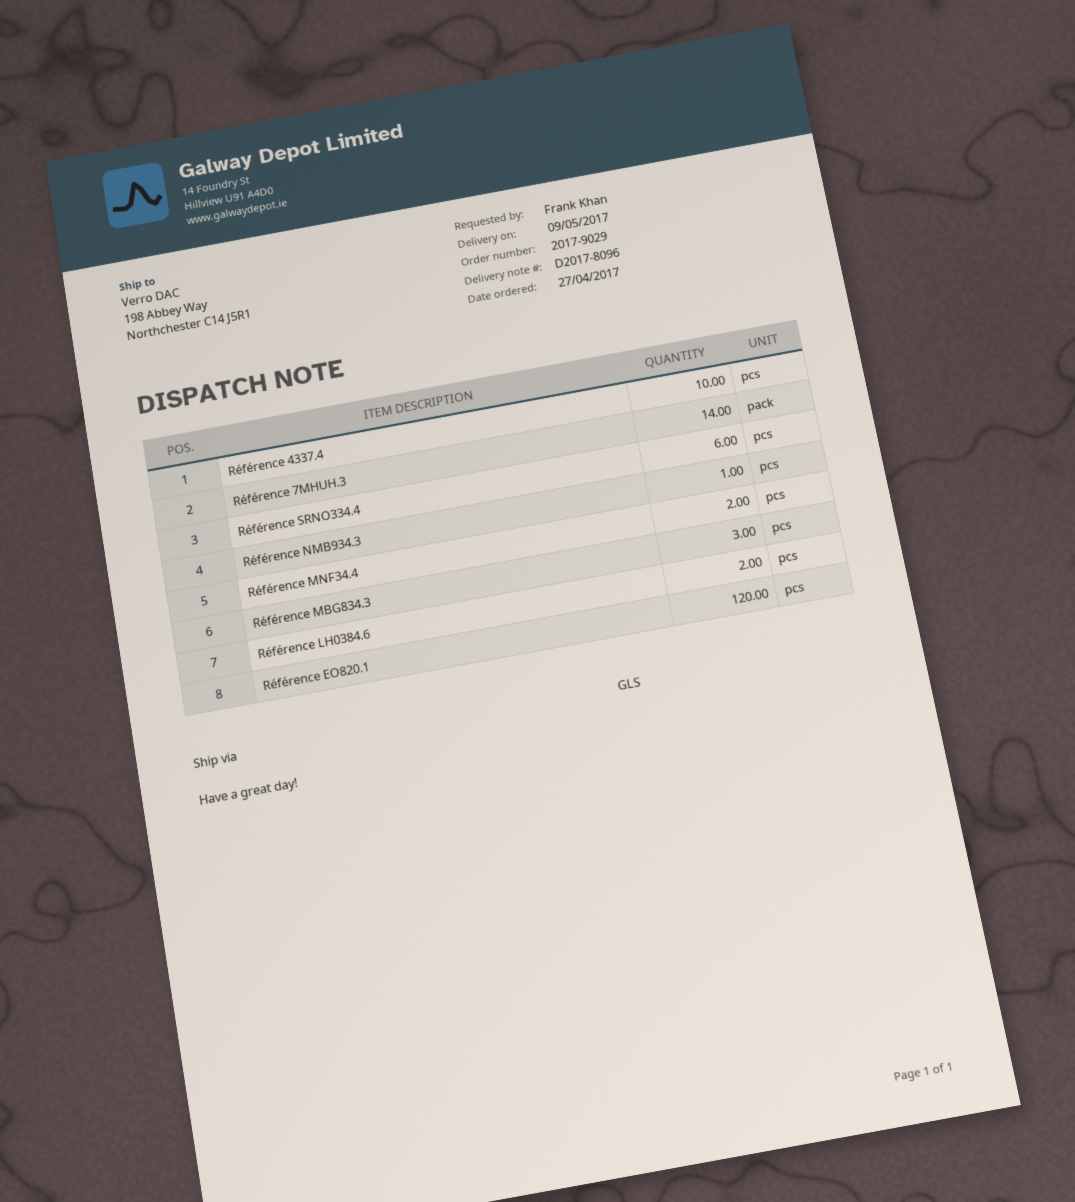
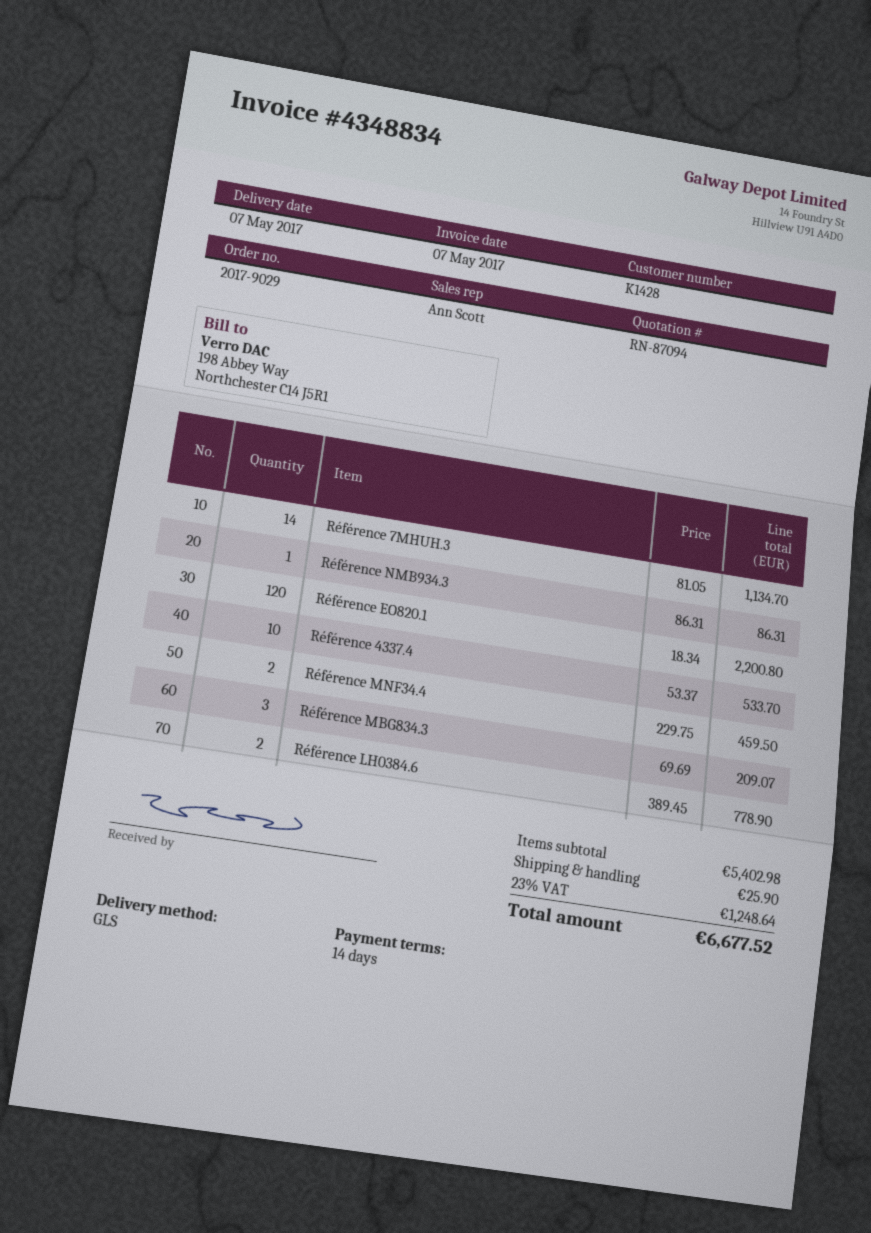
delivery date: 2017-05-09 -> 2017-05-07
Référence SRNO334.4: 6 -> none

